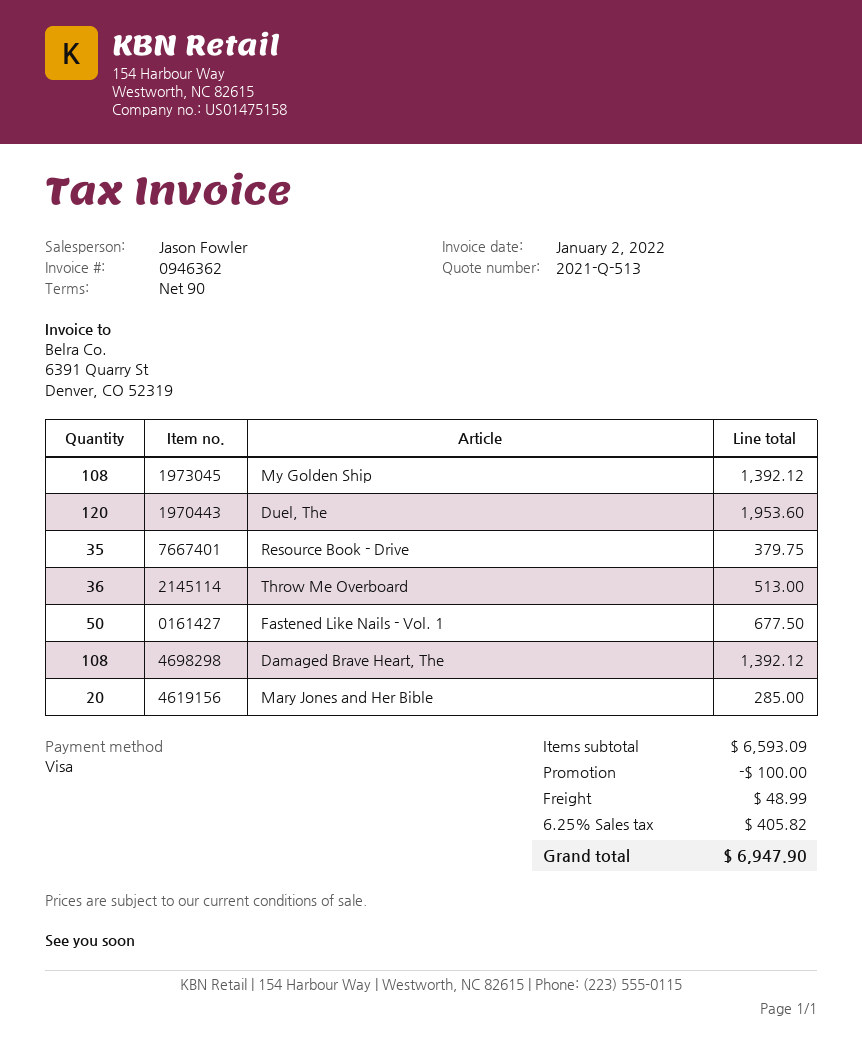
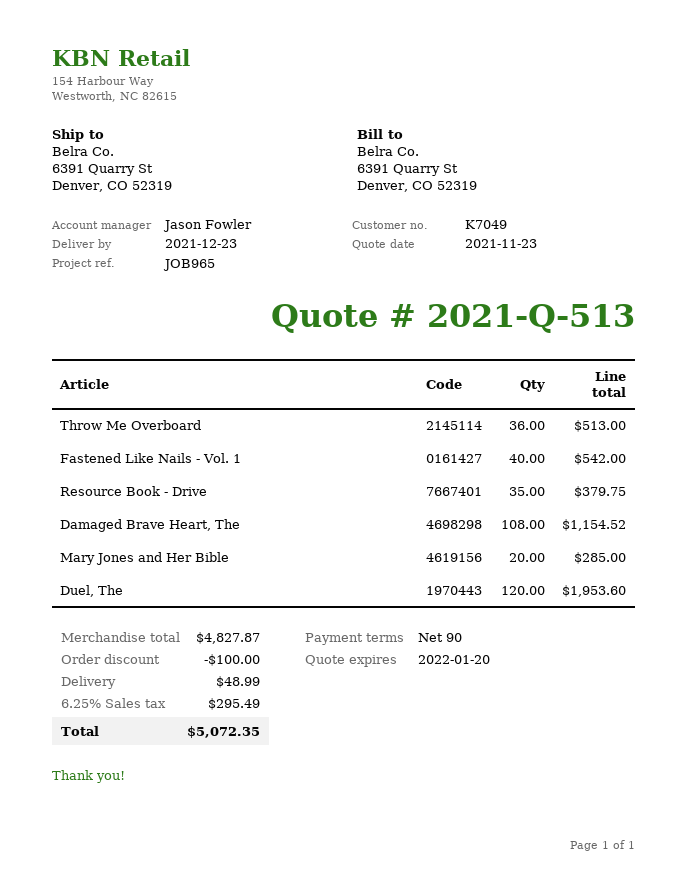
My Golden Ship: 108 for 1392.12 -> none
Fastened Like Nails - Vol. 1: 50 for 677.50 -> 40 for 542.00
Damaged Brave Heart, The: 108 for 1392.12 -> 108 for 1154.52
subtotal: 6593.09 -> 4827.87
tax: 6.25% = 405.82 -> 6.25% = 295.49
total: 6947.90 -> 5072.35

